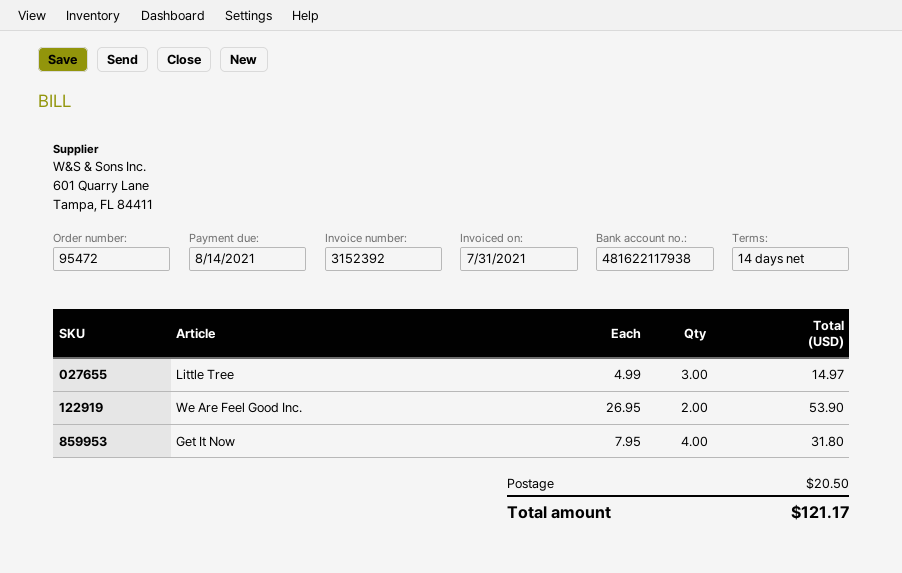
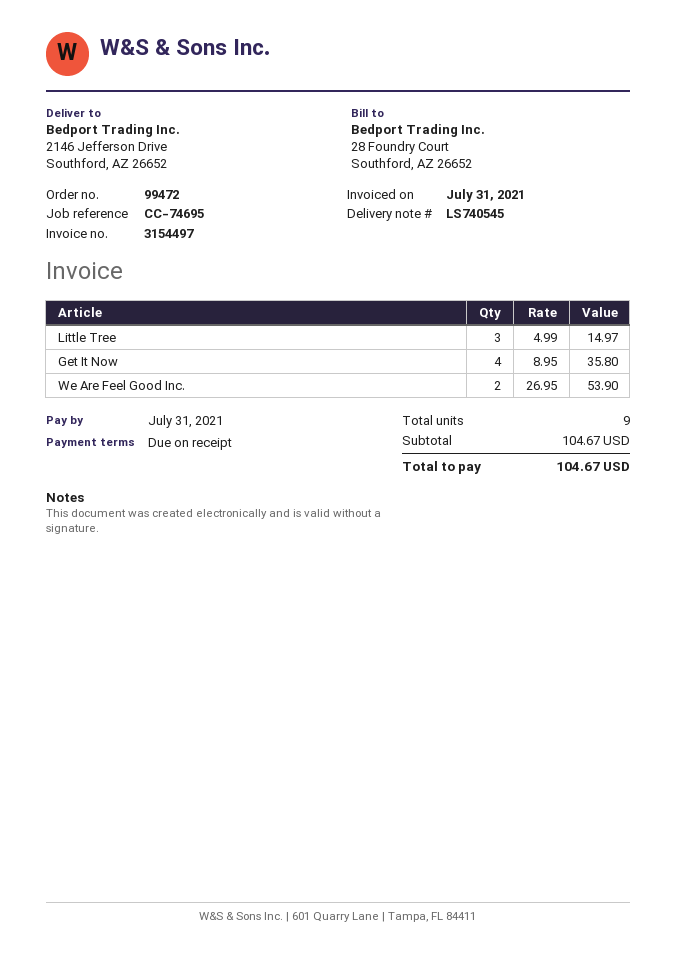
order number: 95472 -> 99472
invoice number: 3152392 -> 3154497
payment terms: 14 days -> on receipt
due date: 2021-08-14 -> 2021-07-31
Get It Now: 4 x 7.95 = 31.80 -> 4 x 8.95 = 35.80
shipping: 20.50 -> none
total: 121.17 -> 104.67

